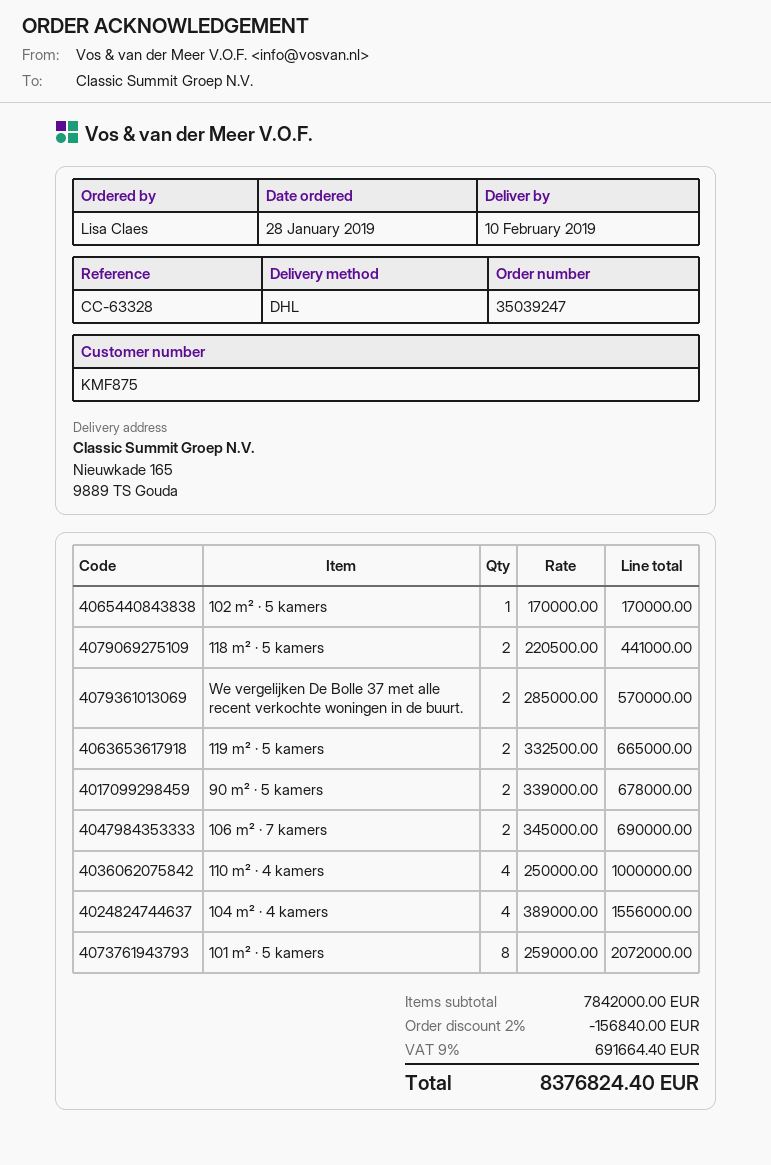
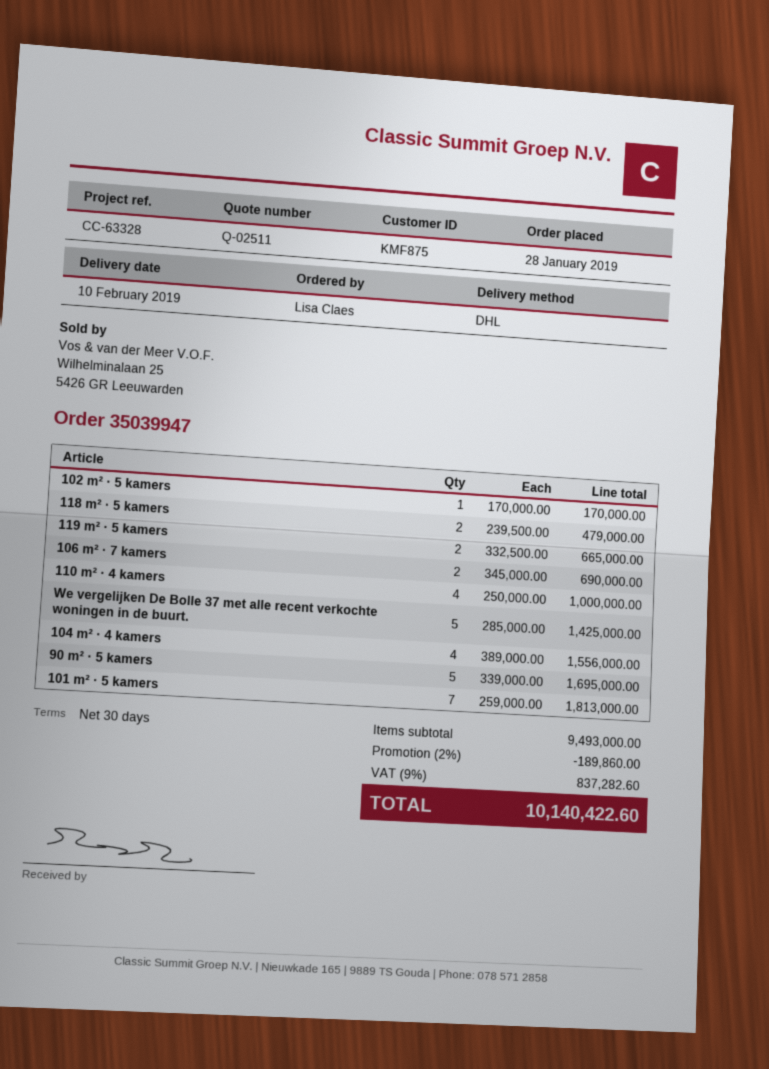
order number: 35039247 -> 35039947
118 m² · 5 kamers: 2 x 220500.00 = 441000.00 -> 2 x 239500.00 = 479000.00
We vergelijken De Bolle 37 met alle recent verkochte woningen in de buurt.: 2 x 285000.00 = 570000.00 -> 5 x 285000.00 = 1425000.00
90 m² · 5 kamers: 2 x 339000.00 = 678000.00 -> 5 x 339000.00 = 1695000.00
101 m² · 5 kamers: 8 x 259000.00 = 2072000.00 -> 7 x 259000.00 = 1813000.00
subtotal: 7842000.00 -> 9493000.00
discount: 2% = 156840.00 -> 2% = 189860.00
tax: 9% = 691664.40 -> 9% = 837282.60
total: 8376824.40 -> 10140422.60

